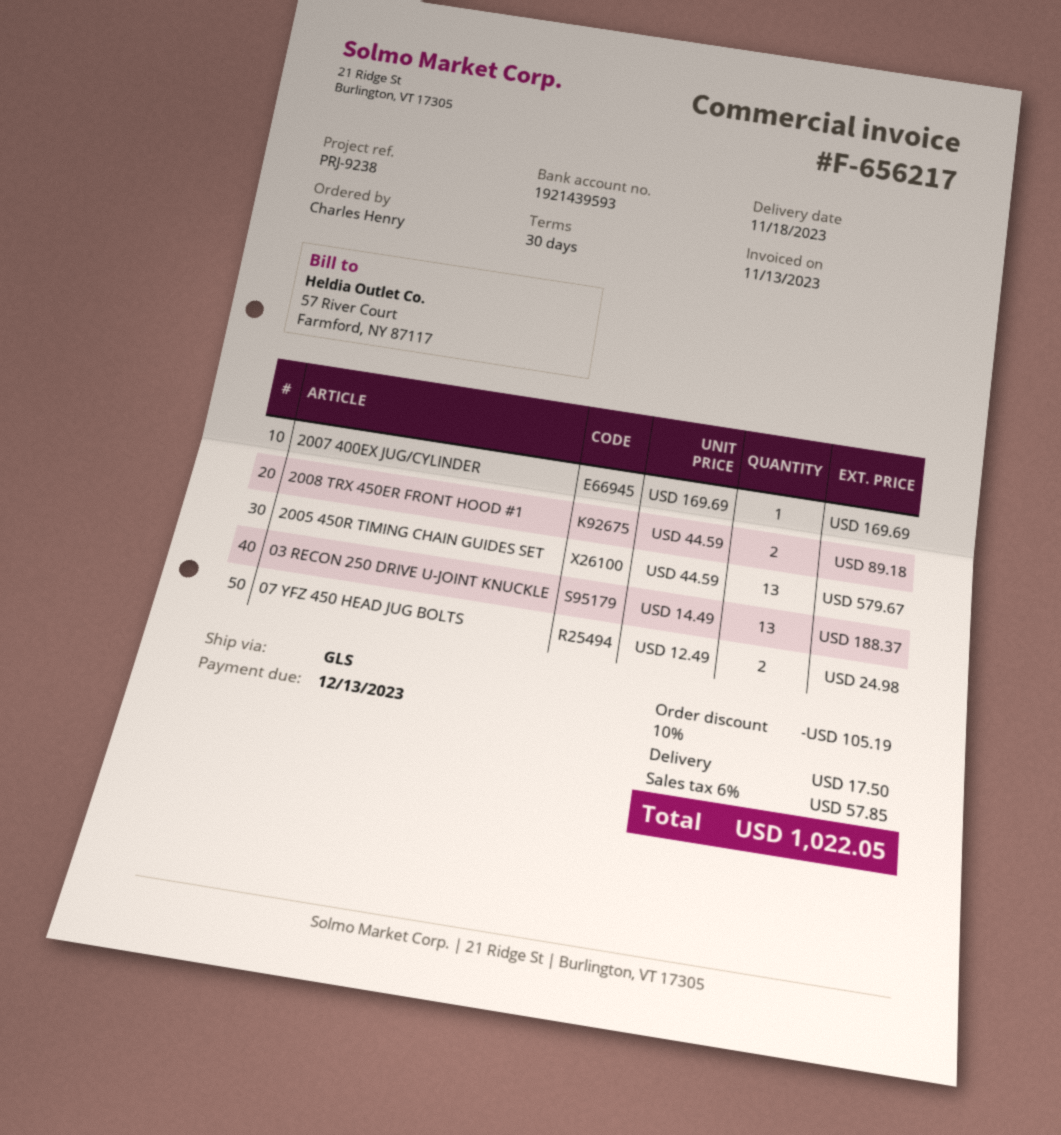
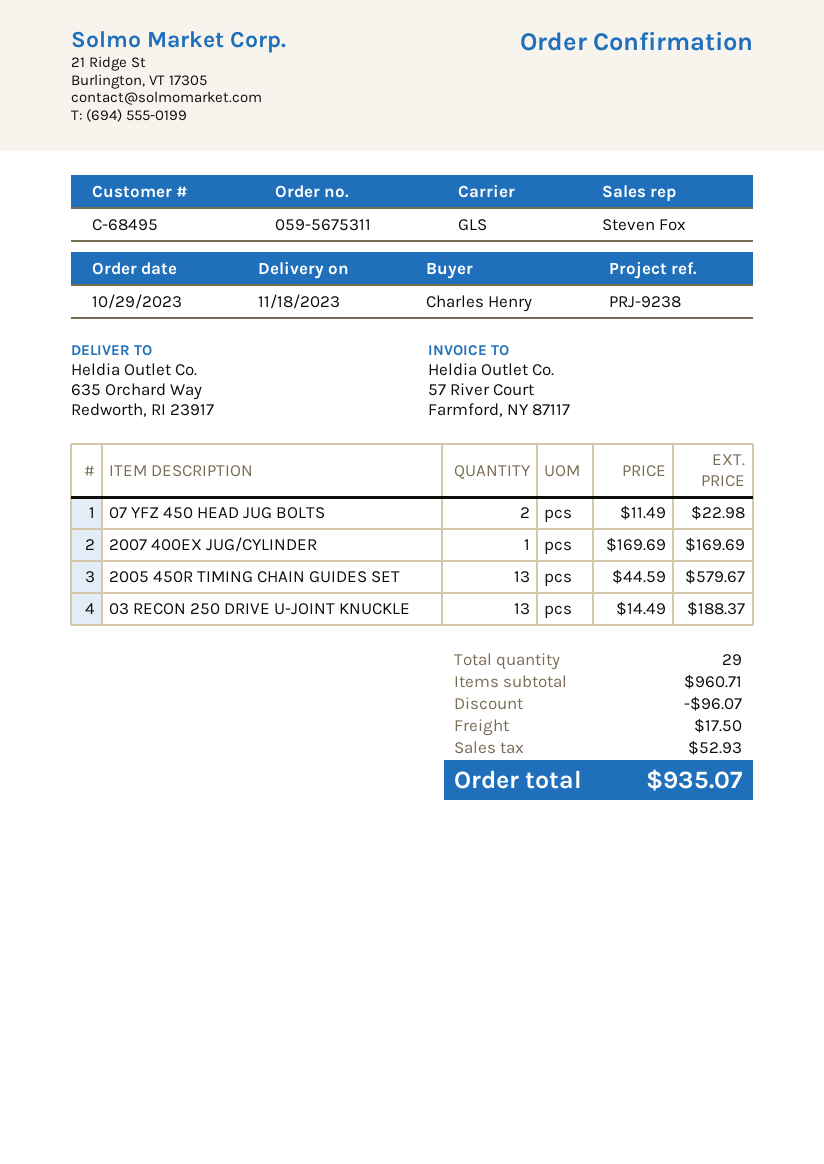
2008 TRX 450ER FRONT HOOD #1: 2 x 44.59 = 89.18 -> none
07 YFZ 450 HEAD JUG BOLTS: 2 x 12.49 = 24.98 -> 2 x 11.49 = 22.98
discount: 105.19 -> 96.07
tax: 57.85 -> 52.93
total: 1022.05 -> 935.07

